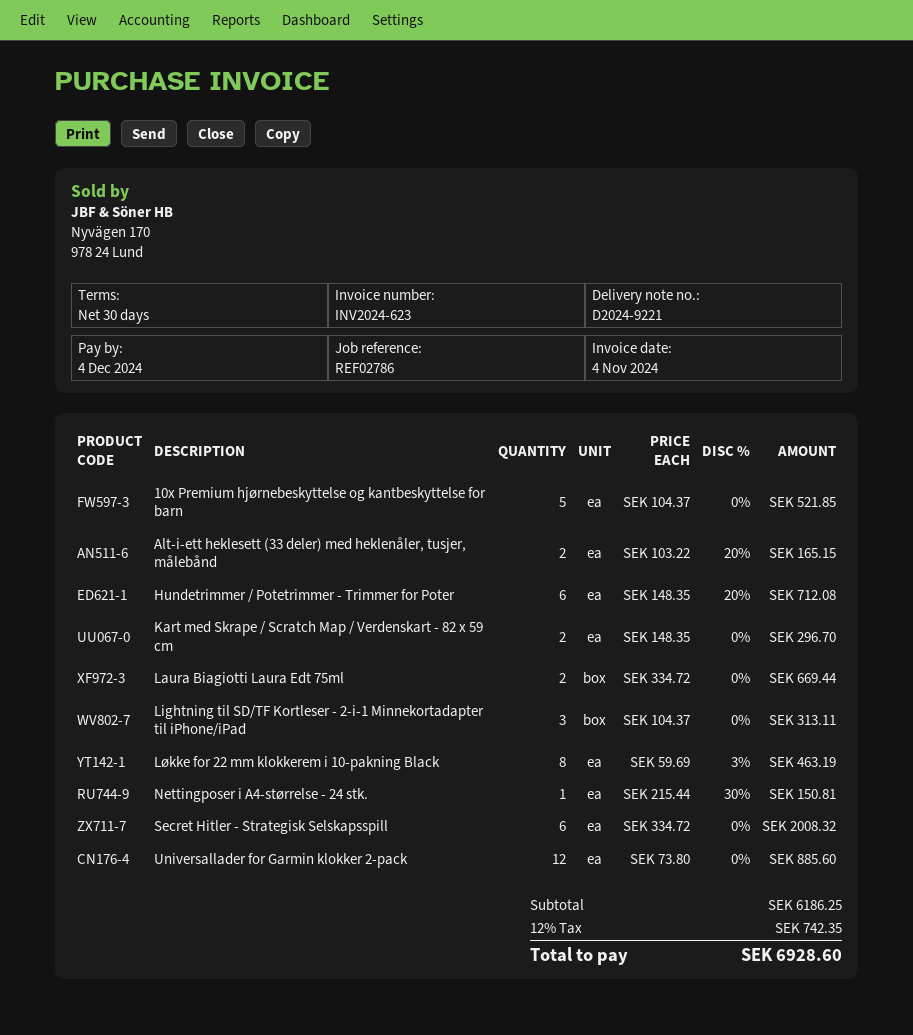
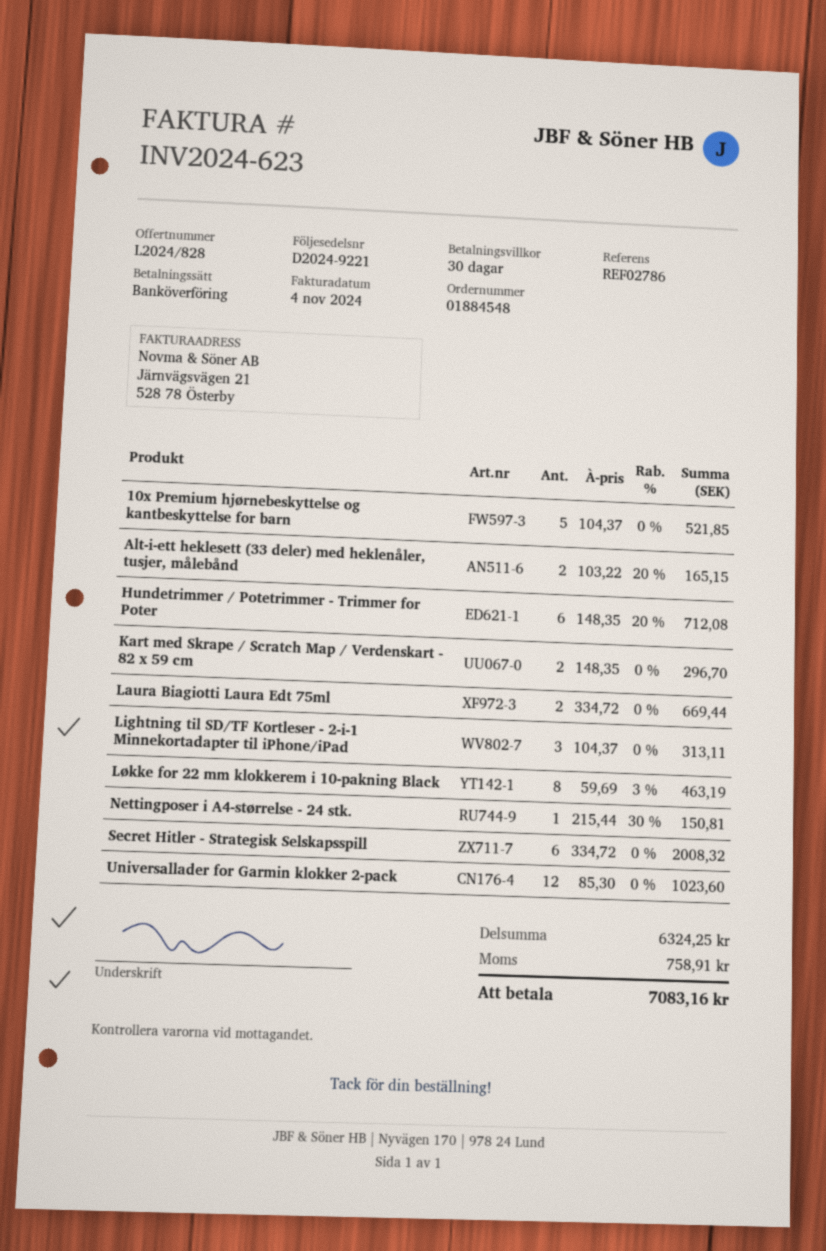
Universallader for Garmin klokker 2-pack: 12 x 73.80 = 885.60 -> 12 x 85.30 = 1023.60
subtotal: 6186.25 -> 6324.25
tax: 742.35 -> 758.91
total: 6928.60 -> 7083.16

